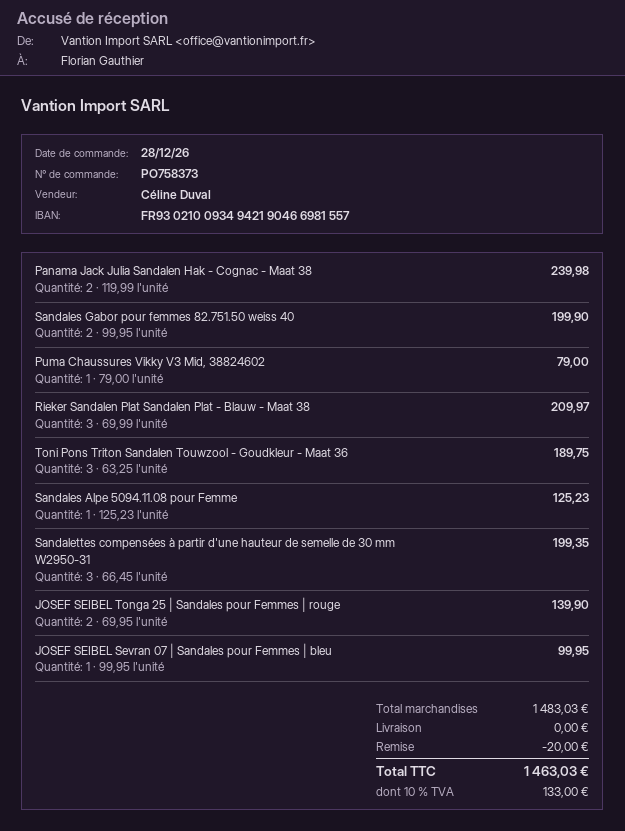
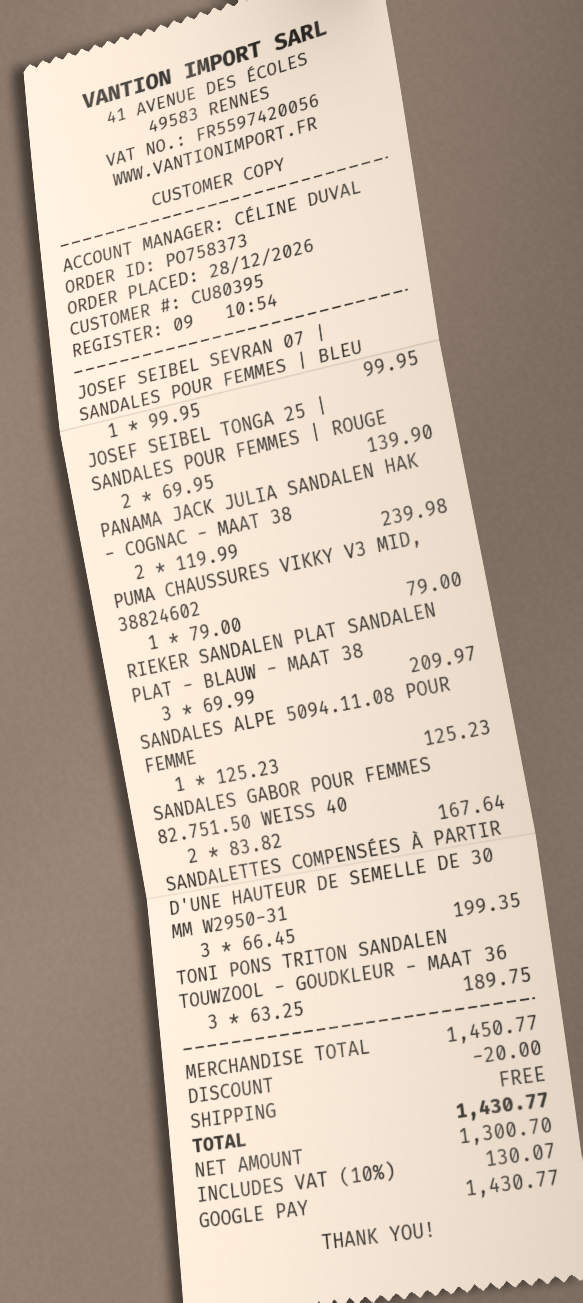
Sandales Gabor pour femmes 82.751.50 weiss 40: 2 x 99.95 = 199.90 -> 2 x 83.82 = 167.64
subtotal: 1483.03 -> 1450.77
tax: 10% = 133.00 -> 10% = 130.07
total: 1463.03 -> 1430.77

